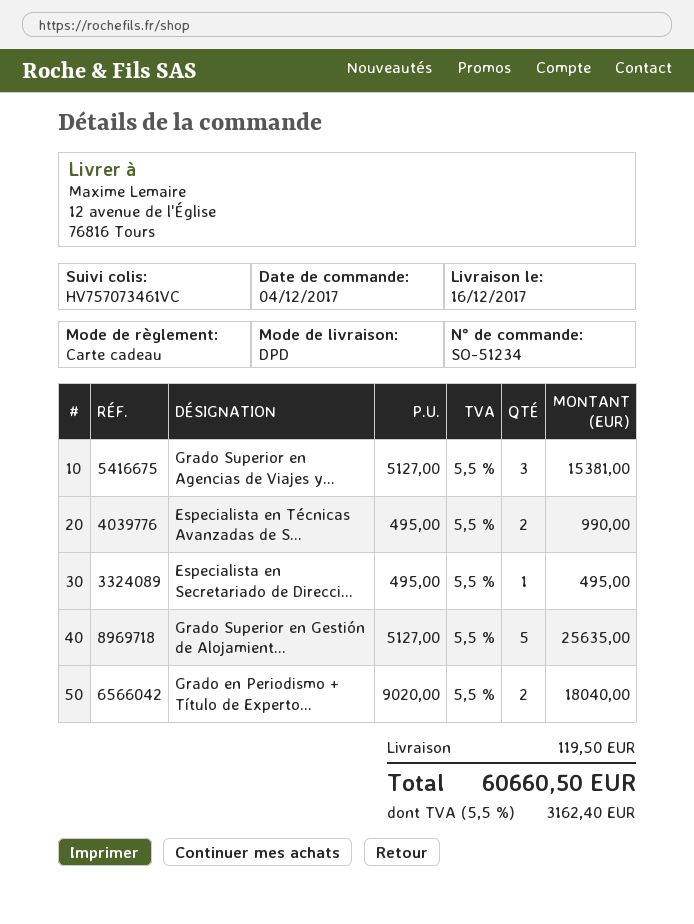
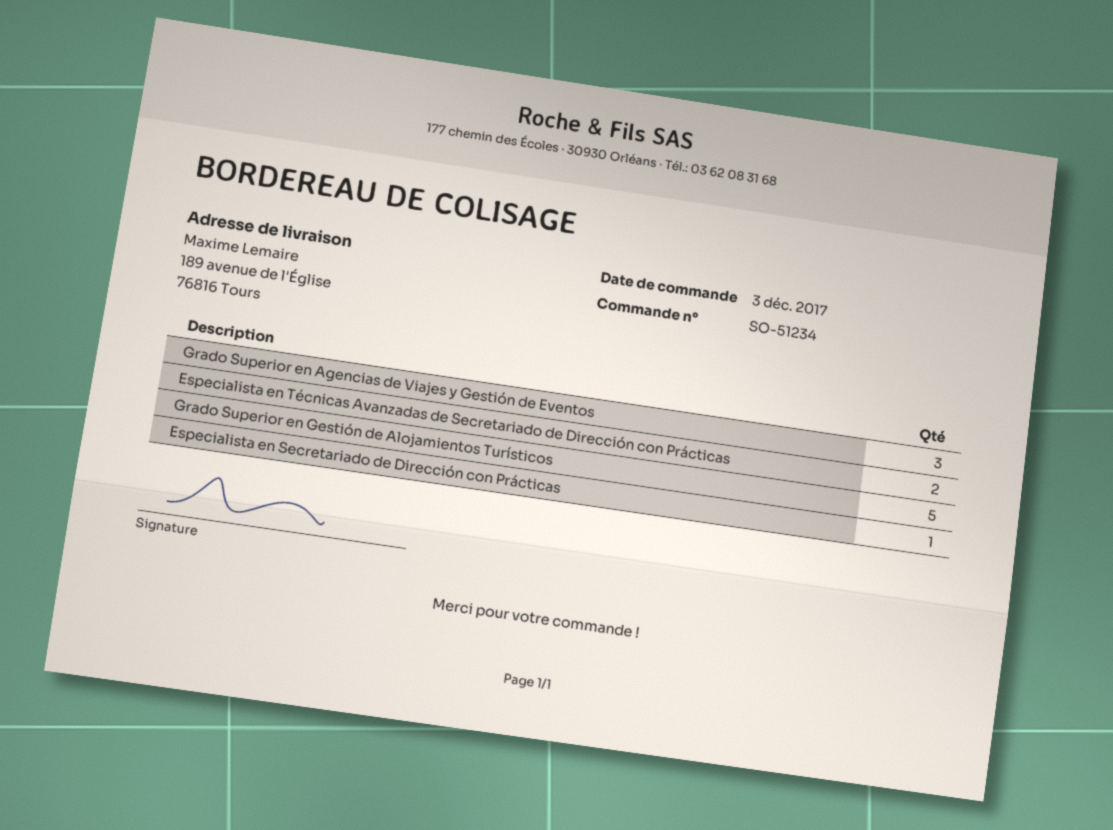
order date: 2017-12-04 -> 2017-12-03
ship to: 12 avenue de l'Église, 76816 Tours -> 189 avenue de l'Église, 76816 Tours
Grado en Periodismo + Título de Experto...: 2 -> none

